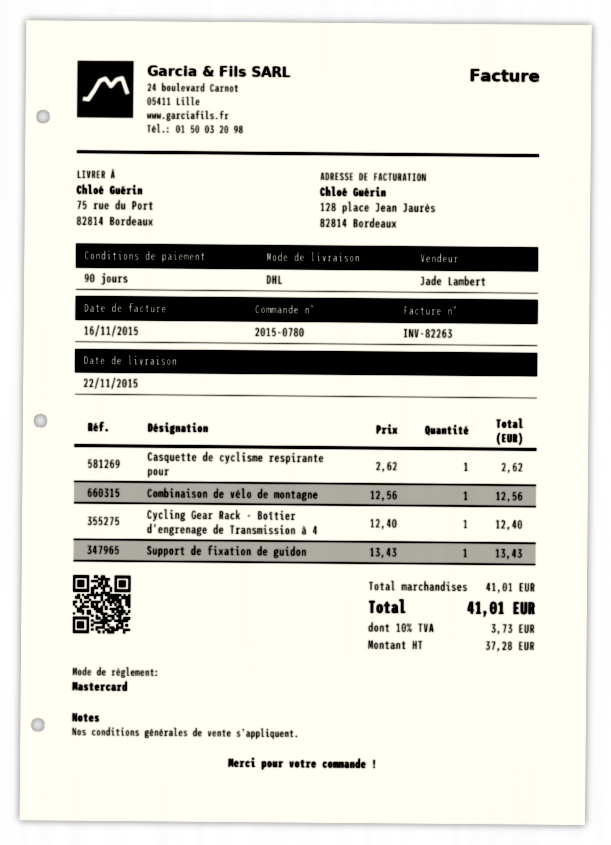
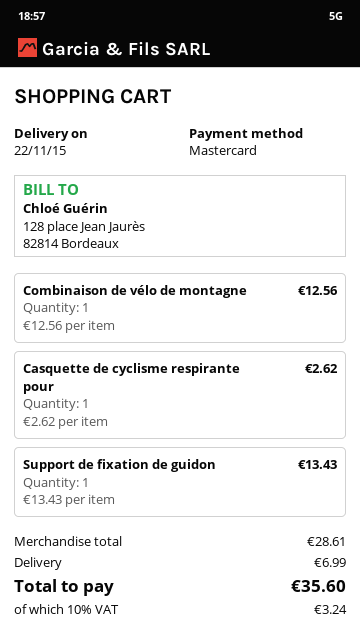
Cycling Gear Rack - Boîtier d'engrenage de Transmission à 4: 1 x 12.40 = 12.40 -> none
subtotal: 41.01 -> 28.61
shipping: none -> 6.99
tax: 10% = 3.73 -> 10% = 3.24
total: 41.01 -> 35.60

